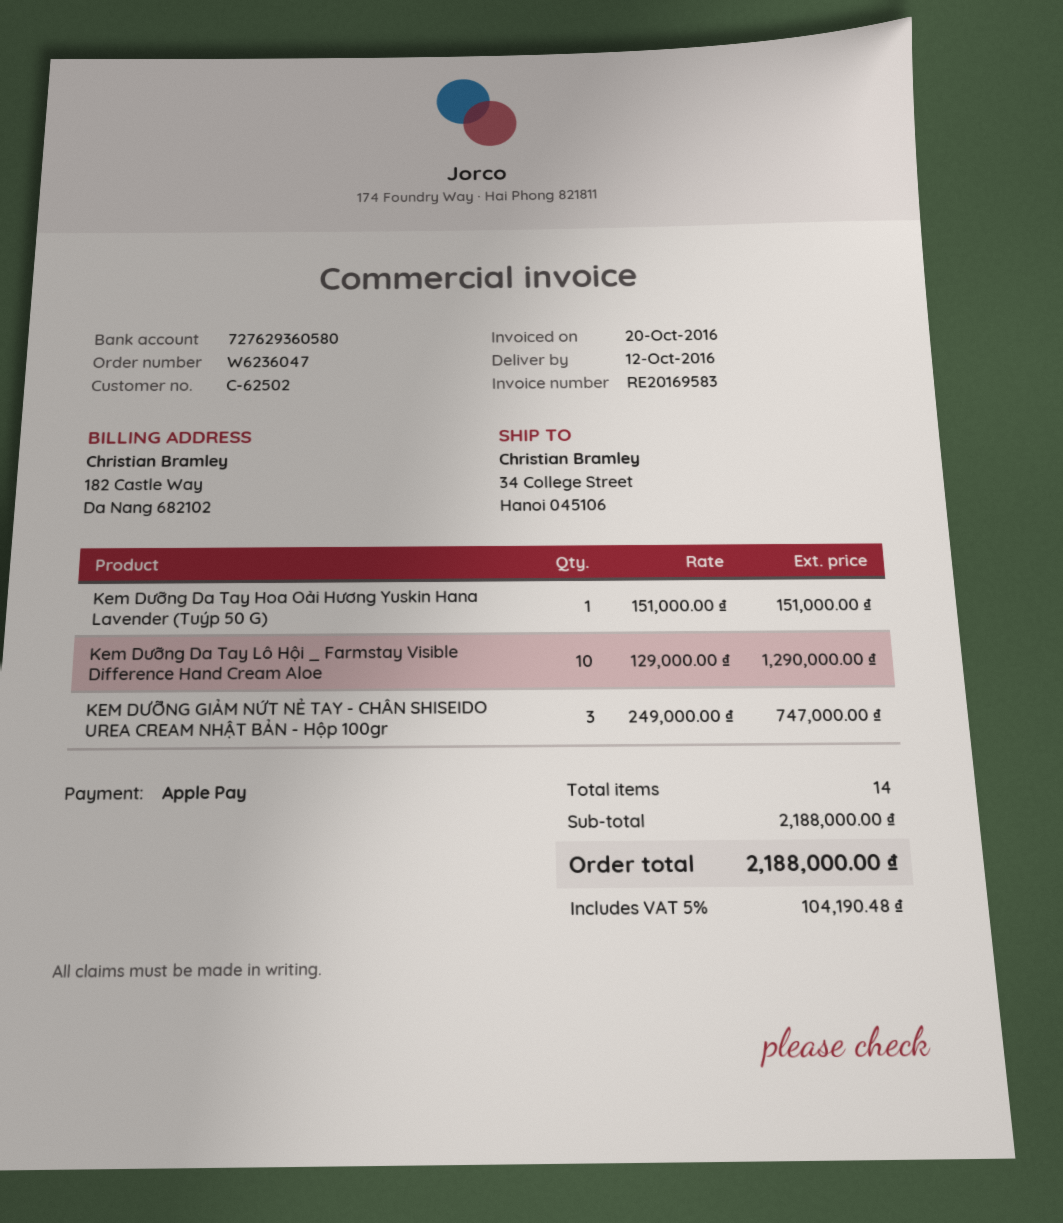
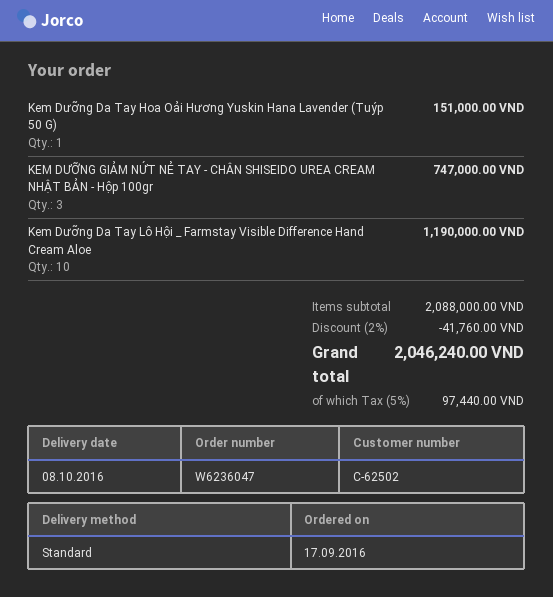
delivery date: 2016-10-12 -> 2016-10-08
Kem Dưỡng Da Tay Lô Hội _ Farmstay Visible Difference Hand Cream Aloe: 10 for 1290000.00 -> 10 for 1190000.00
subtotal: 2188000.00 -> 2088000.00
discount: none -> 2% = 41760.00
tax: 5% = 104190.48 -> 5% = 97440.00
total: 2188000.00 -> 2046240.00

